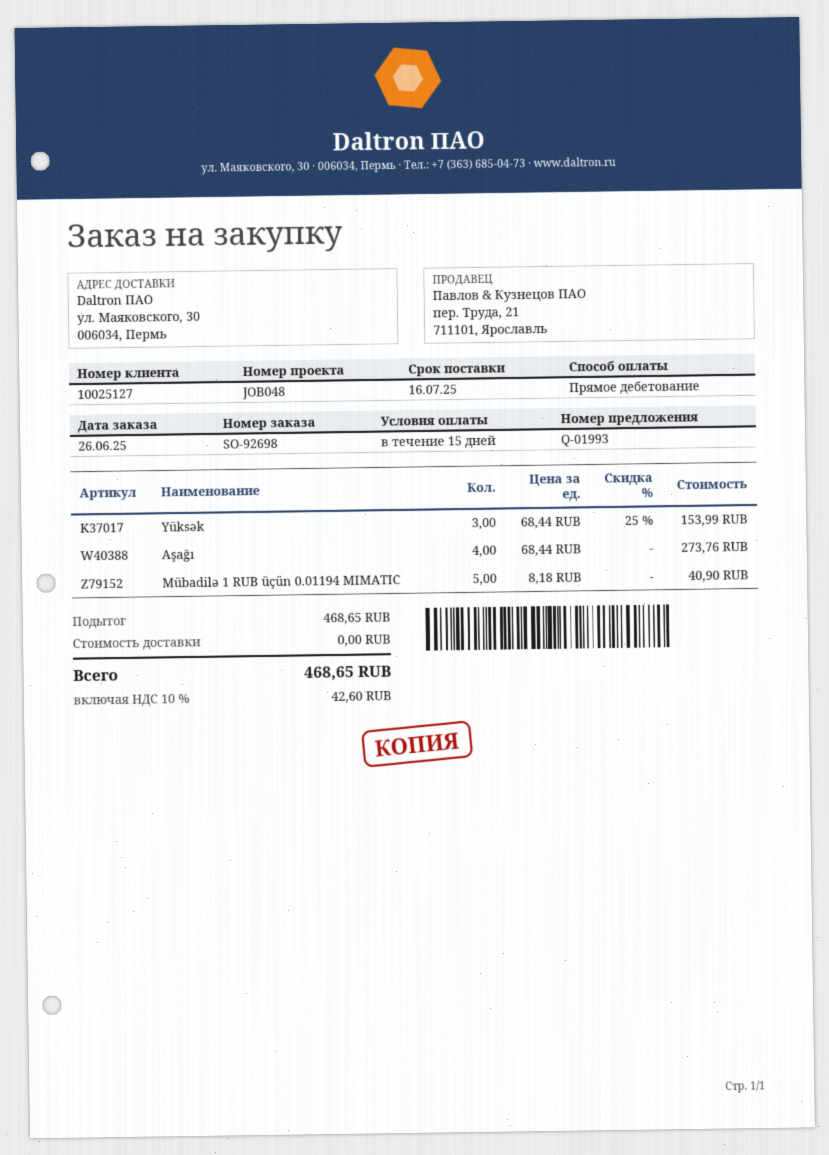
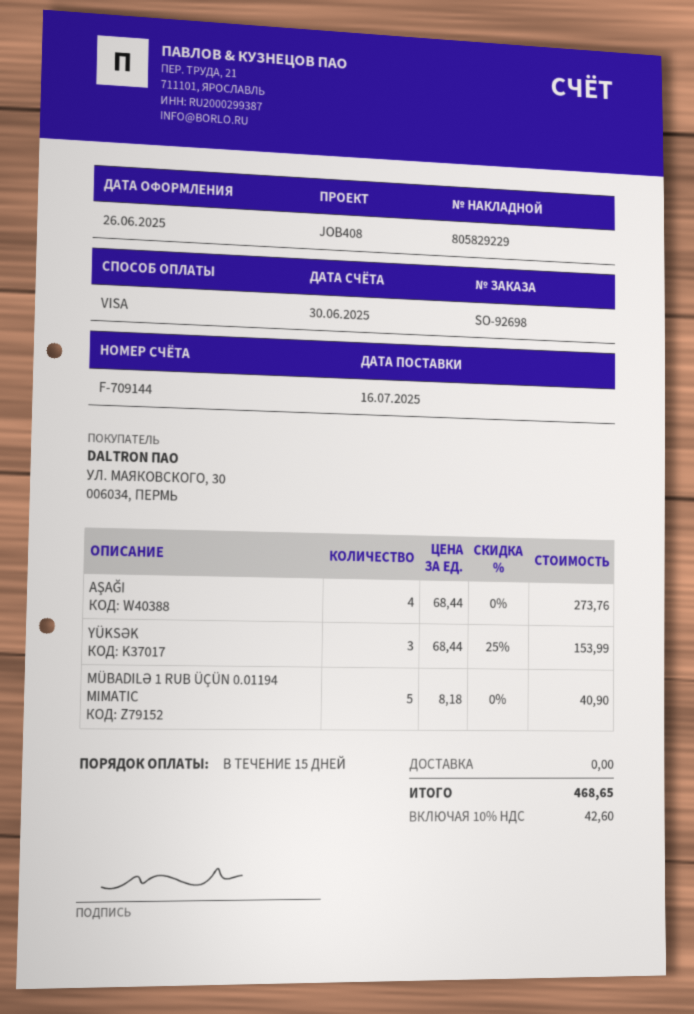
reference: JOB048 -> JOB408
payment method: direct debit -> Visa

